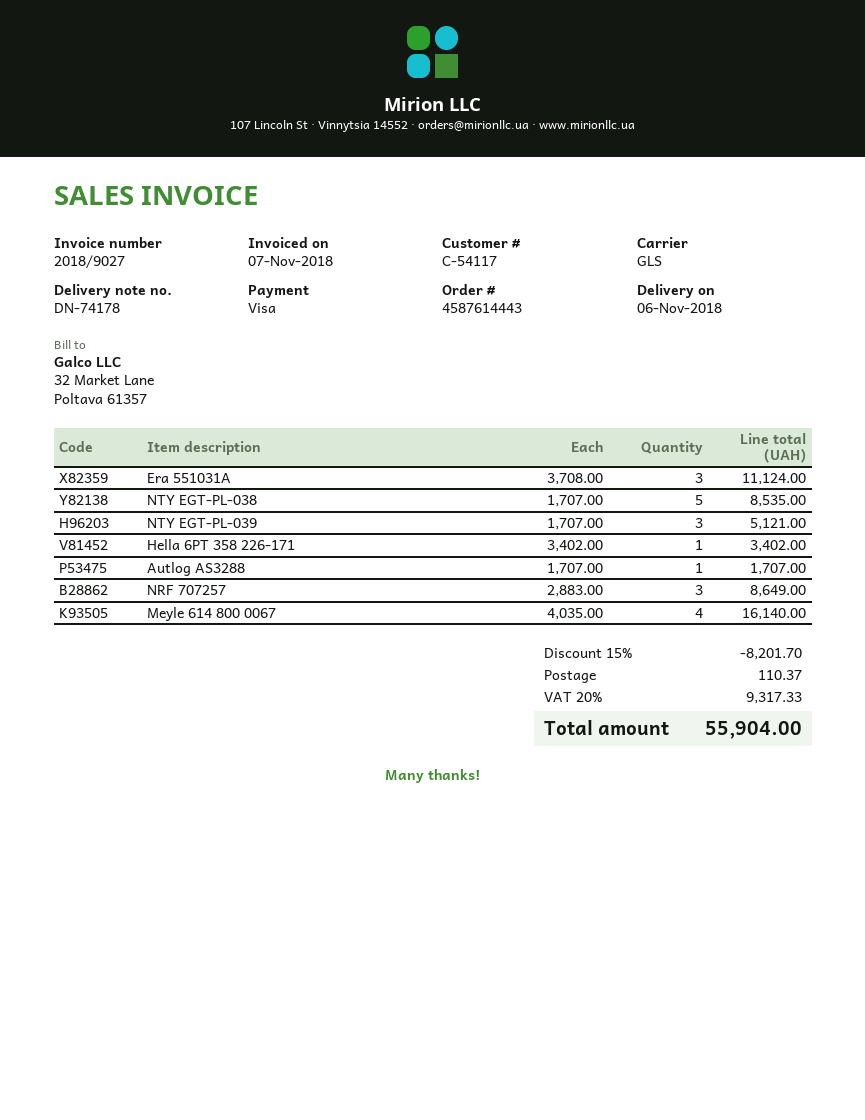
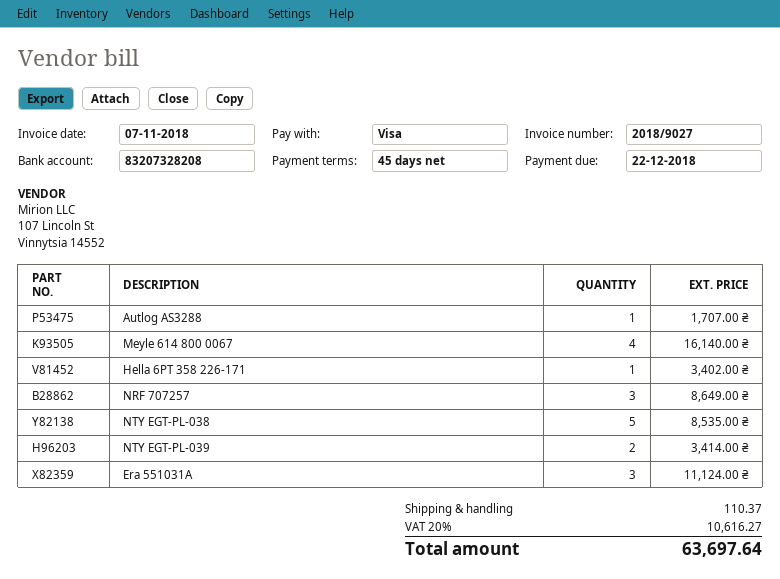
NTY EGT-PL-039: 3 for 5121.00 -> 2 for 3414.00
discount: 15% = 8201.70 -> none
tax: 20% = 9317.33 -> 20% = 10616.27
total: 55904.00 -> 63697.64

